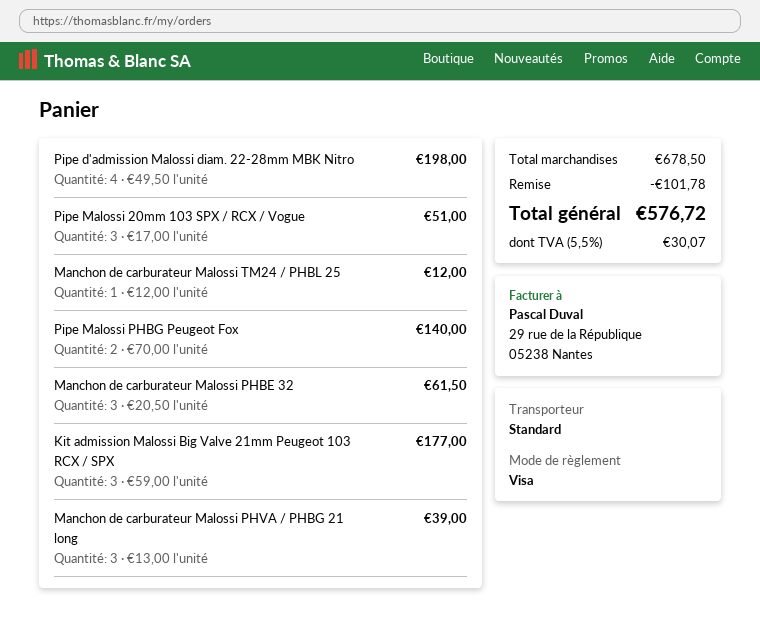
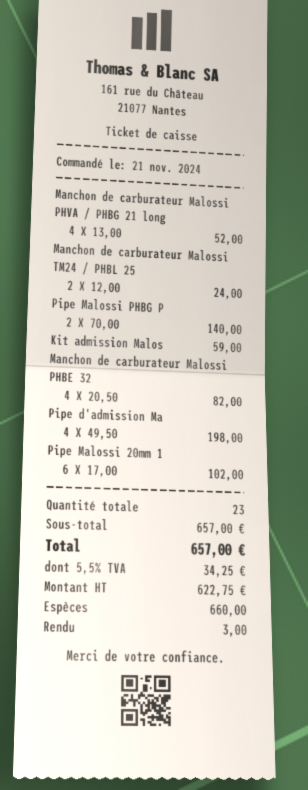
payment method: Visa -> cash
Pipe Malossi 20mm 103 SPX / RCX / Vogue: 3 x 17.00 = 51.00 -> 6 x 17.00 = 102.00
Manchon de carburateur Malossi TM24 / PHBL 25: 1 x 12.00 = 12.00 -> 2 x 12.00 = 24.00
Manchon de carburateur Malossi PHBE 32: 3 x 20.50 = 61.50 -> 4 x 20.50 = 82.00
Kit admission Malossi Big Valve 21mm Peugeot 103 RCX / SPX: 3 x 59.00 = 177.00 -> 1 x 59.00 = 59.00
Manchon de carburateur Malossi PHVA / PHBG 21 long: 3 x 13.00 = 39.00 -> 4 x 13.00 = 52.00
subtotal: 678.50 -> 657.00
discount: 101.78 -> none
tax: 5.5% = 30.07 -> 5.5% = 34.25
total: 576.72 -> 657.00

